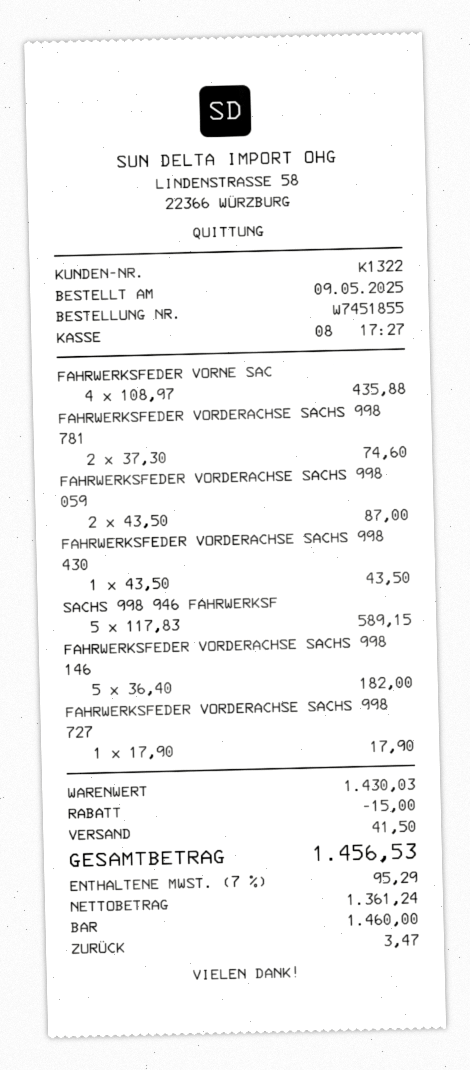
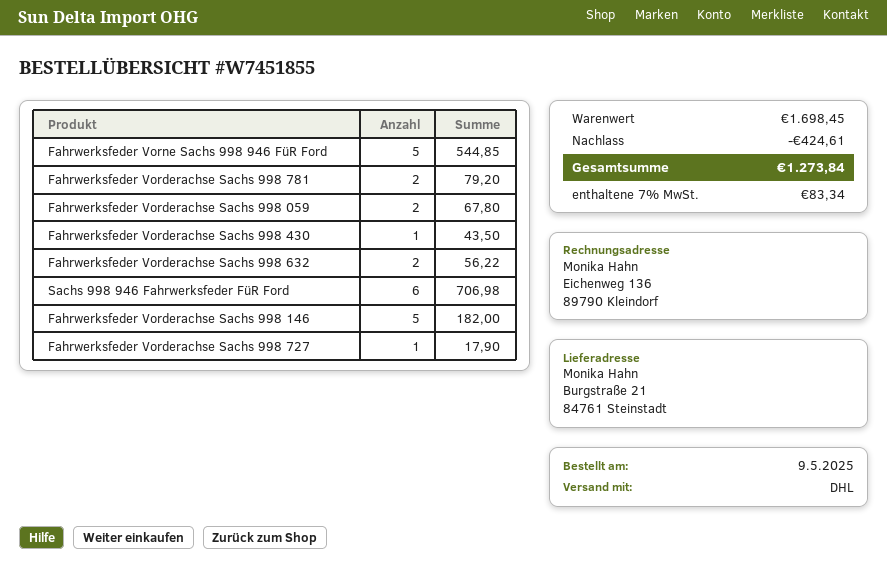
FAHRWERKSFEDER VORNE SAC: 4 for 435.88 -> 5 for 544.85
FAHRWERKSFEDER VORDERACHSE SACHS 998 781: 2 for 74.60 -> 2 for 79.20
FAHRWERKSFEDER VORDERACHSE SACHS 998 059: 2 for 87.00 -> 2 for 67.80
SACHS 998 946 FAHRWERKSF: 5 for 589.15 -> 6 for 706.98
Fahrwerksfeder Vorderachse Sachs 998 632: none -> 2 for 56.22
subtotal: 1430.03 -> 1698.45
discount: 15.00 -> 424.61
shipping: 41.50 -> none
tax: 7% = 95.29 -> 7% = 83.34
total: 1456.53 -> 1273.84

